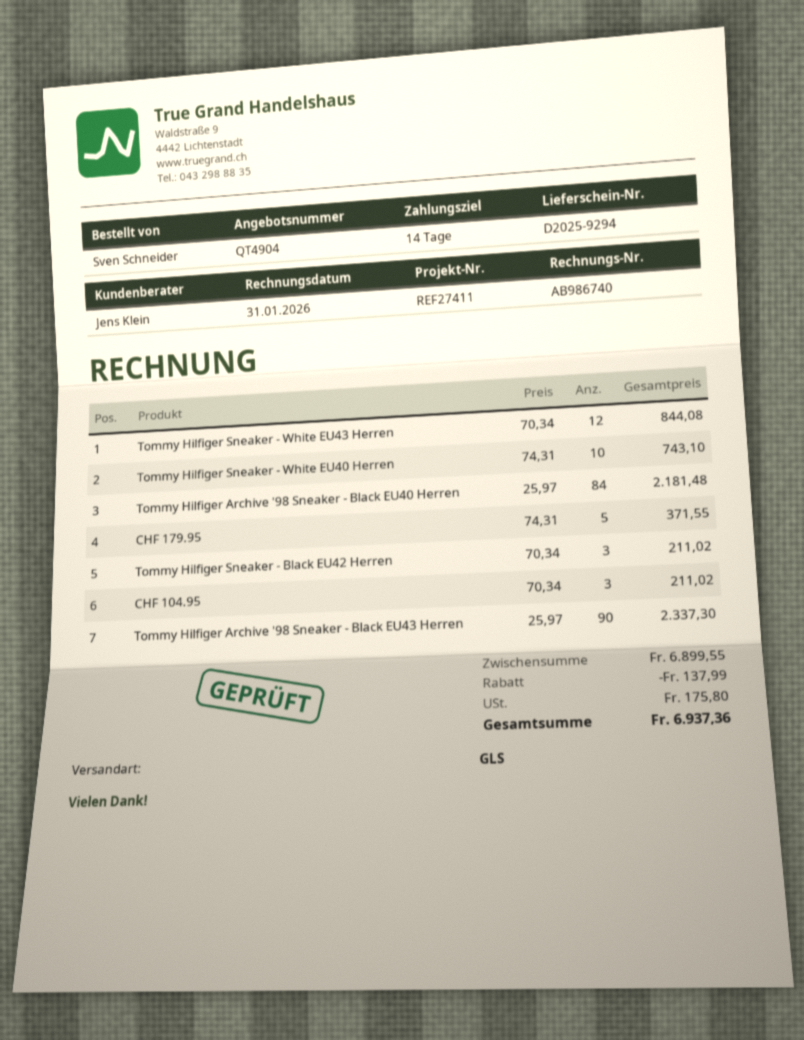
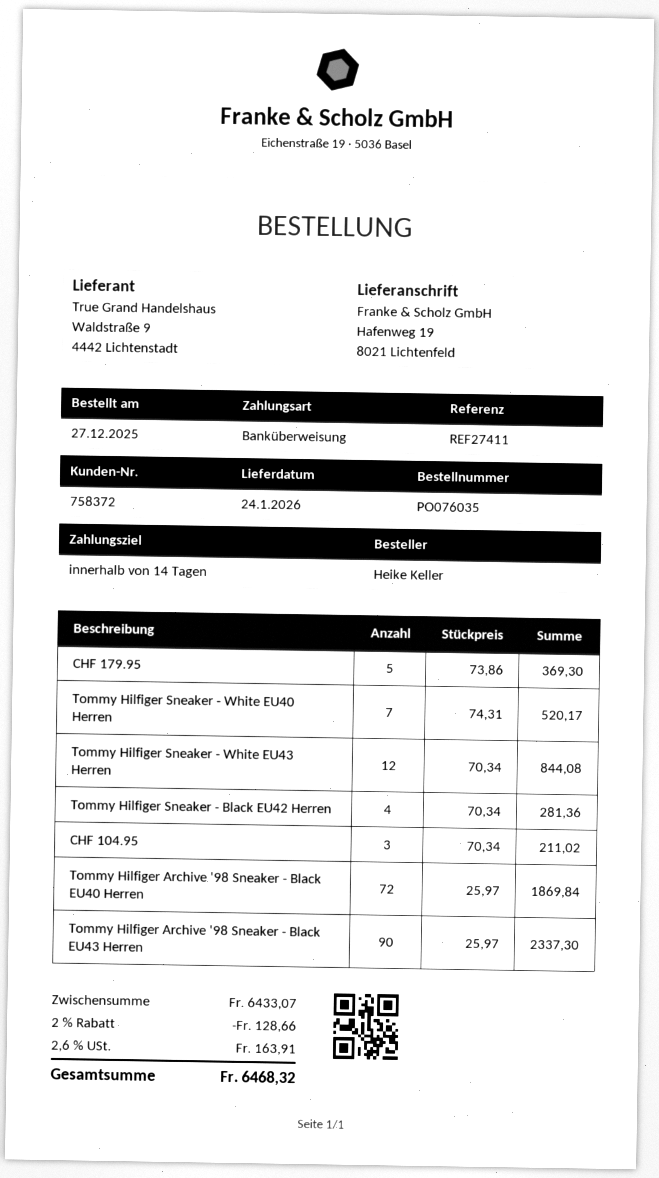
ordered by: Sven Schneider -> Heike Keller
Tommy Hilfiger Sneaker - White EU40 Herren: 10 x 74.31 = 743.10 -> 7 x 74.31 = 520.17
Tommy Hilfiger Archive '98 Sneaker - Black EU40 Herren: 84 x 25.97 = 2181.48 -> 72 x 25.97 = 1869.84
CHF 179.95: 5 x 74.31 = 371.55 -> 5 x 73.86 = 369.30
Tommy Hilfiger Sneaker - Black EU42 Herren: 3 x 70.34 = 211.02 -> 4 x 70.34 = 281.36
subtotal: 6899.55 -> 6433.07
discount: 137.99 -> 128.66
tax: 175.80 -> 163.91
total: 6937.36 -> 6468.32

